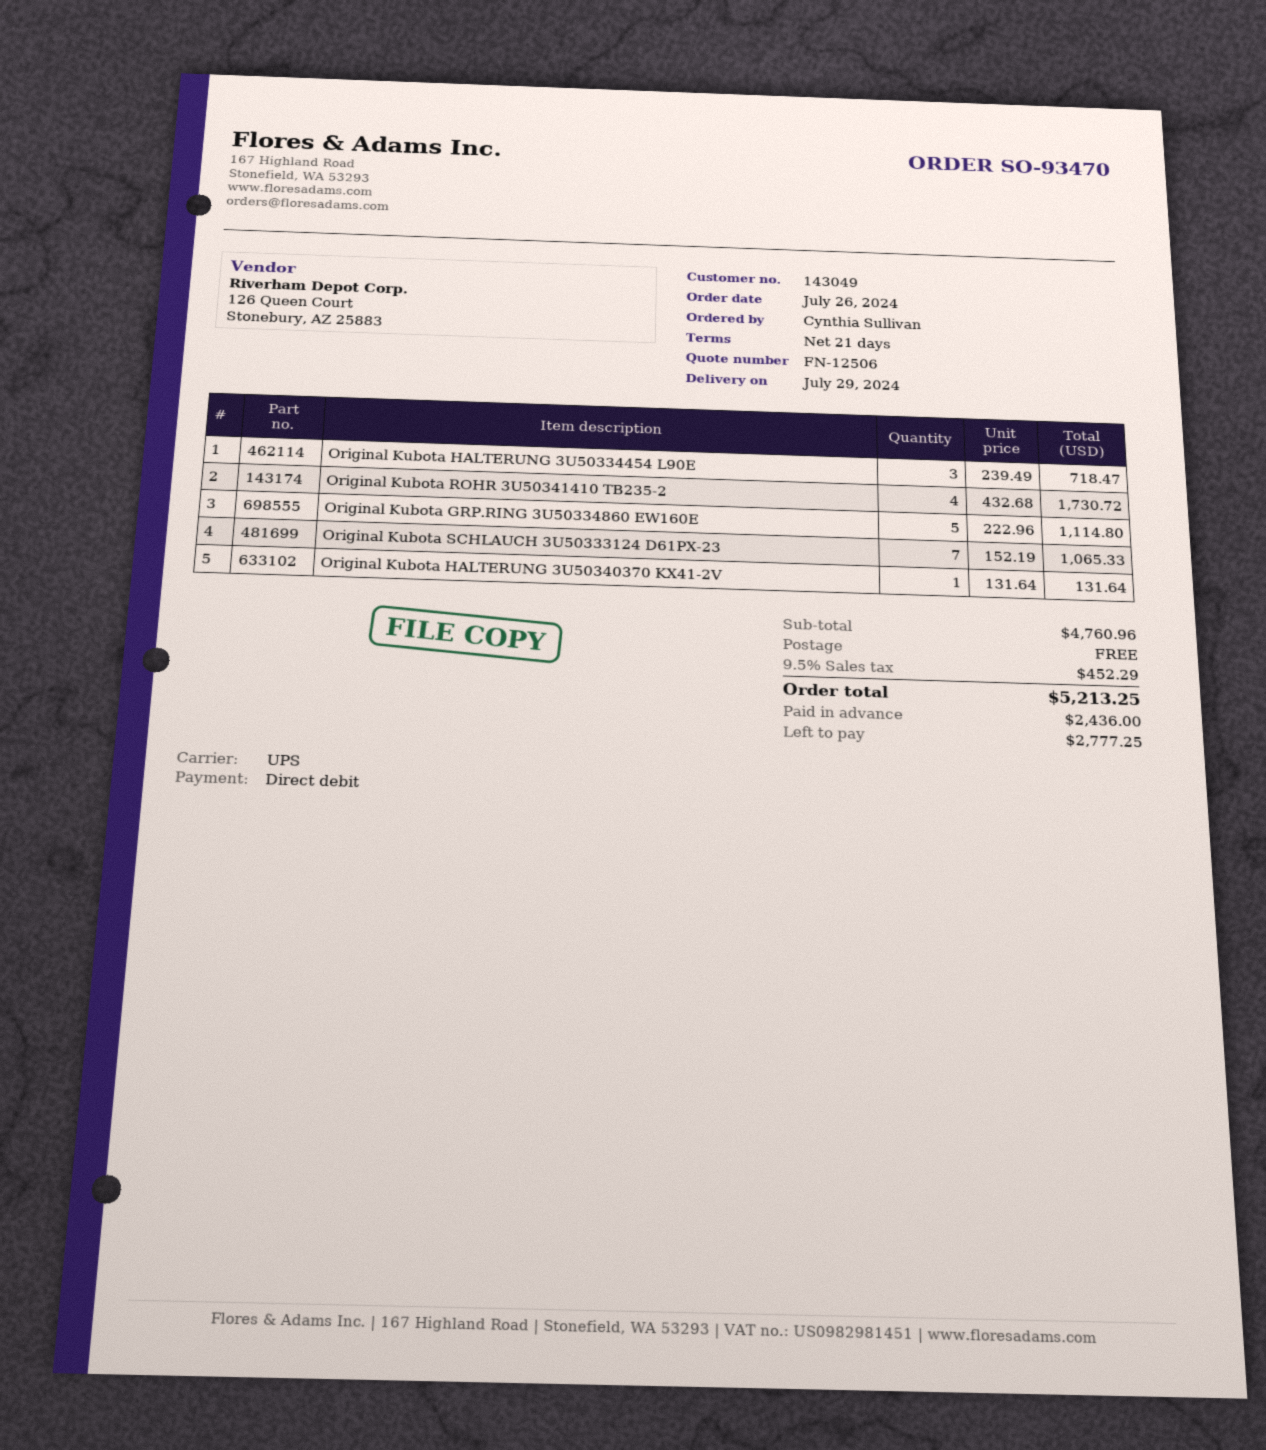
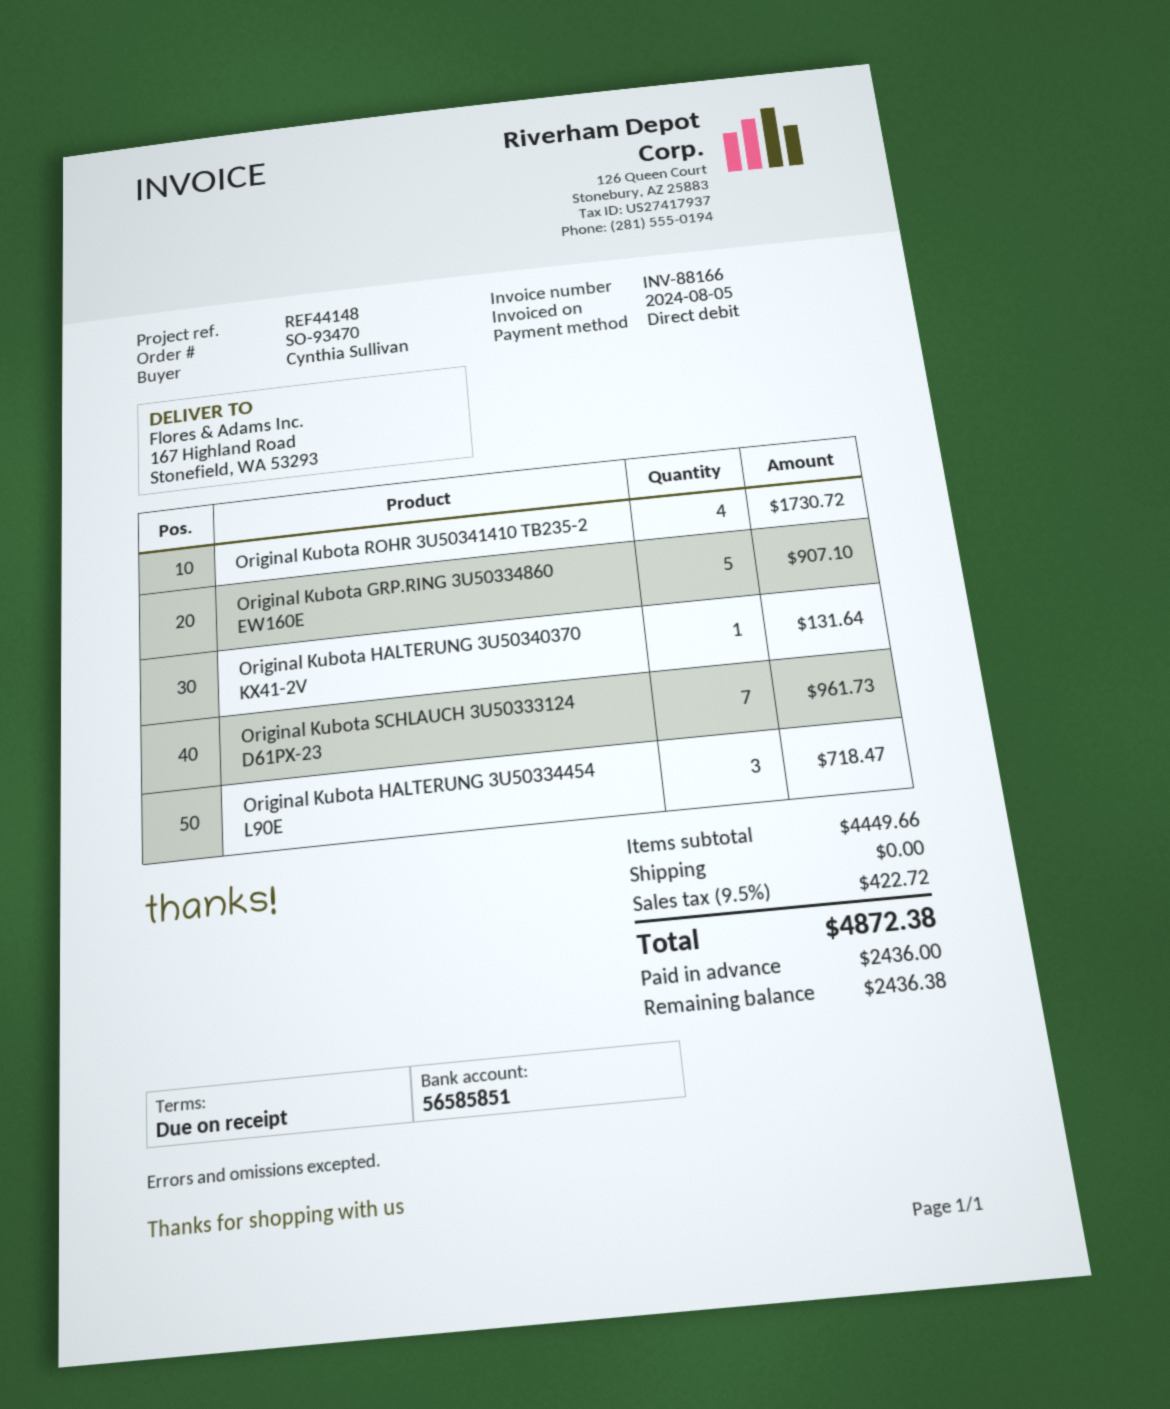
payment terms: 21 days -> on receipt
Original Kubota GRP.RING 3U50334860 EW160E: 5 for 1114.80 -> 5 for 907.10
Original Kubota SCHLAUCH 3U50333124 D61PX-23: 7 for 1065.33 -> 7 for 961.73
subtotal: 4760.96 -> 4449.66
tax: 9.5% = 452.29 -> 9.5% = 422.72
total: 5213.25 -> 4872.38
balance: 2777.25 -> 2436.38

